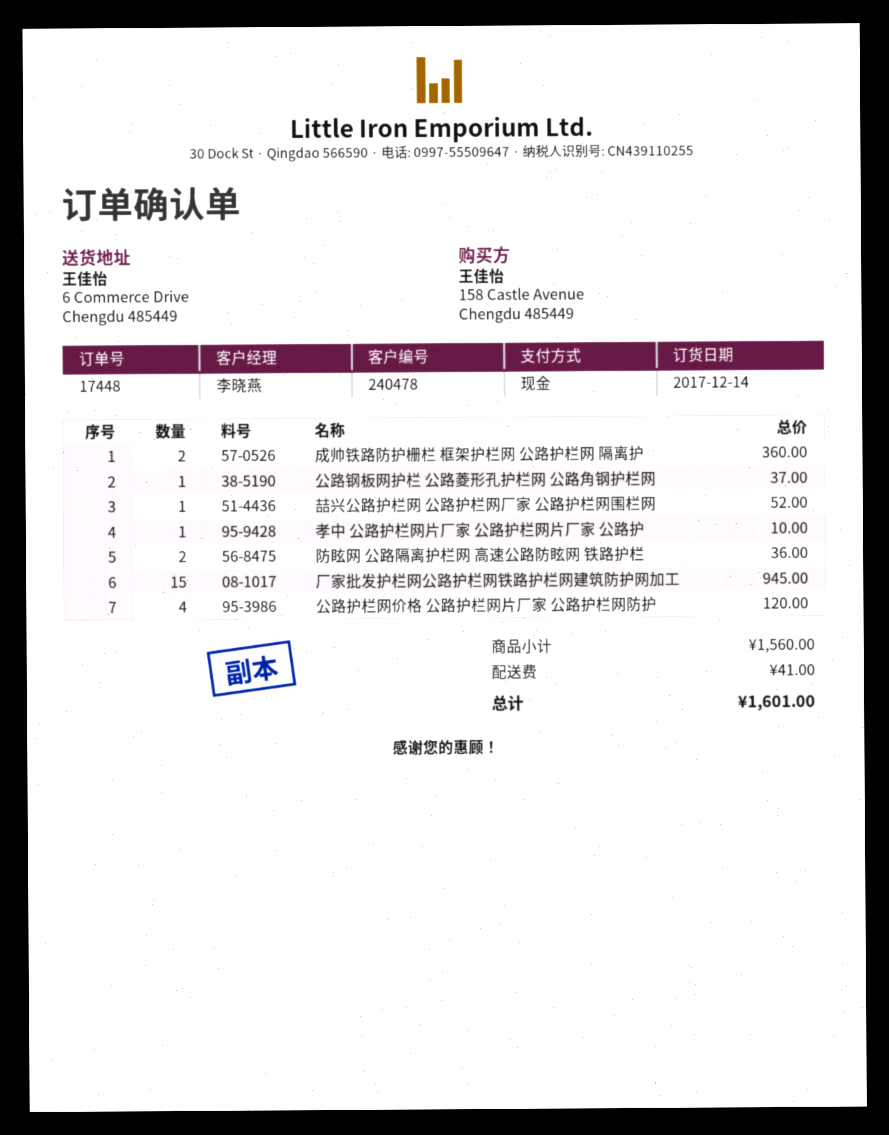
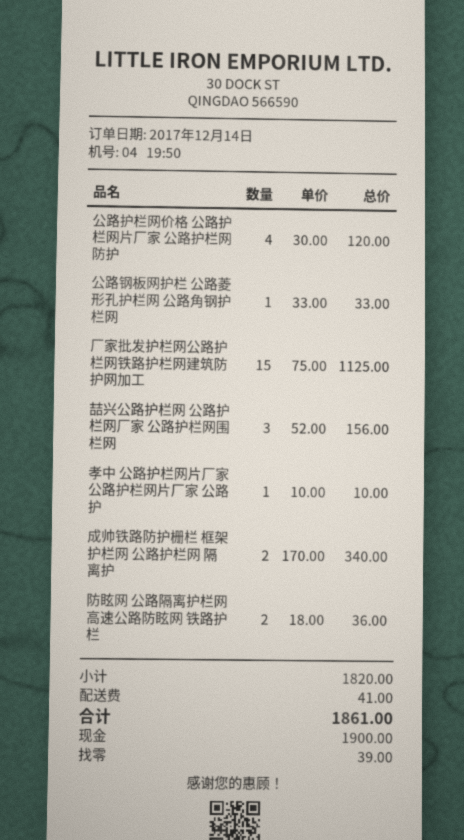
成帅铁路防护栅栏 框架护栏网 公路护栏网 隔离护: 2 for 360.00 -> 2 for 340.00
公路钢板网护栏 公路菱形孔护栏网 公路角钢护栏网: 1 for 37.00 -> 1 for 33.00
喆兴公路护栏网 公路护栏网厂家 公路护栏网围栏网: 1 for 52.00 -> 3 for 156.00
厂家批发护栏网公路护栏网铁路护栏网建筑防护网加工: 15 for 945.00 -> 15 for 1125.00
subtotal: 1560.00 -> 1820.00
total: 1601.00 -> 1861.00

